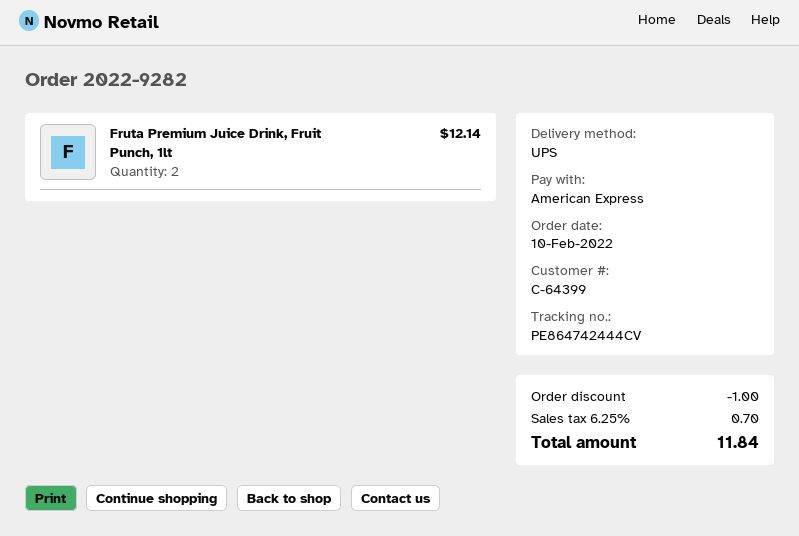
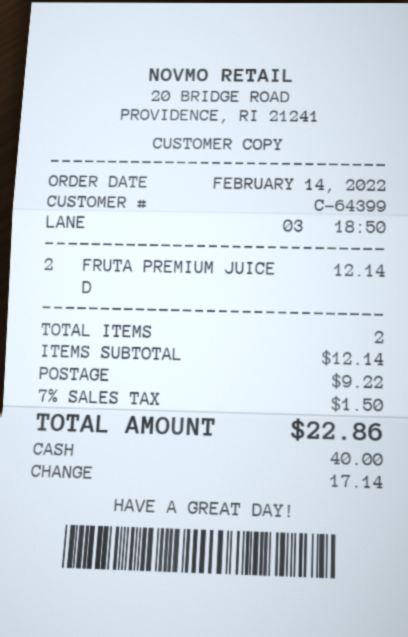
order date: 2022-02-10 -> 2022-02-14
payment method: American Express -> cash
discount: 1.00 -> none
shipping: none -> 9.22
tax: 6.25% = 0.70 -> 7% = 1.50
total: 11.84 -> 22.86

